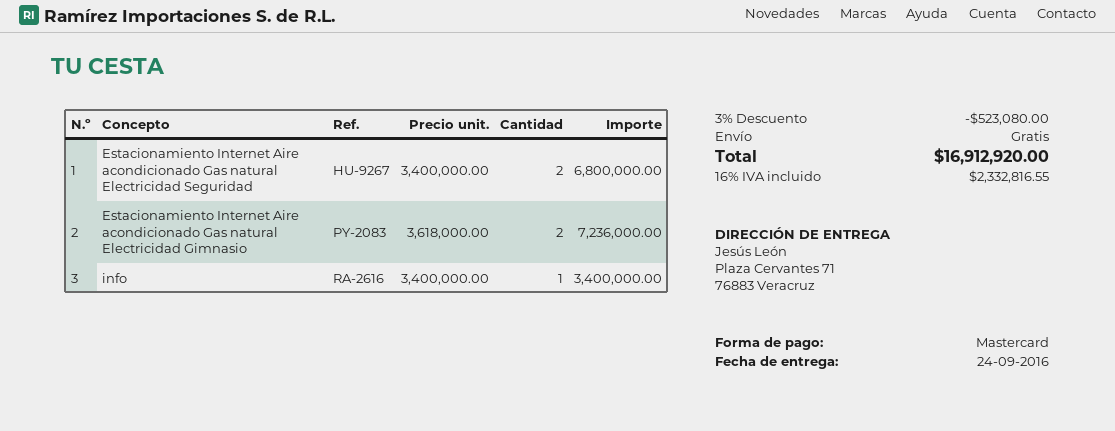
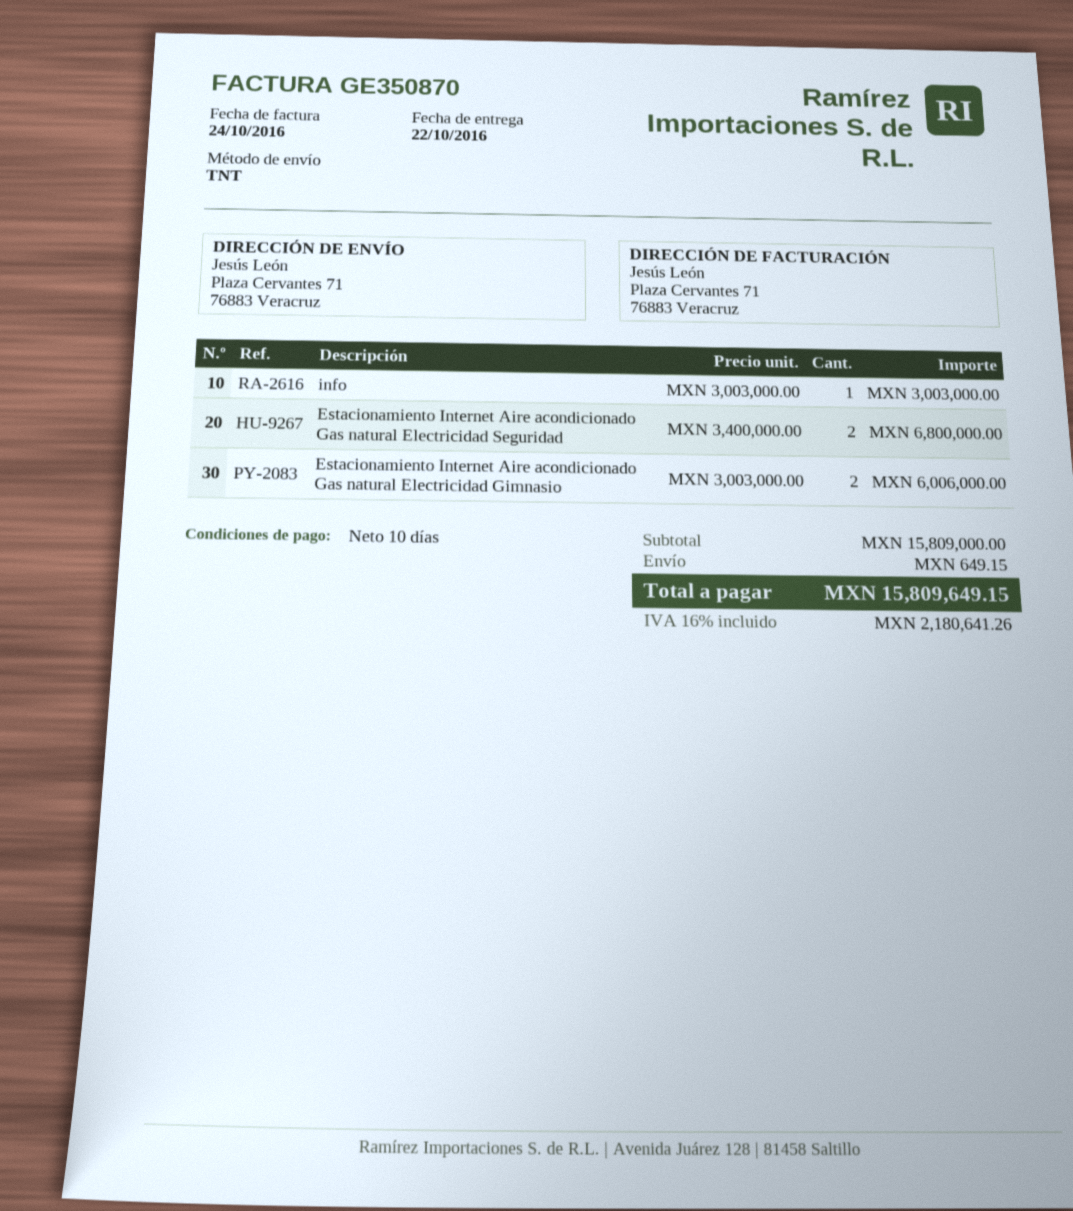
delivery date: 2016-09-24 -> 2016-10-22
Estacionamiento Internet Aire acondicionado Gas natural Electricidad Gimnasio: 2 x 3618000.00 = 7236000.00 -> 2 x 3003000.00 = 6006000.00
info: 1 x 3400000.00 = 3400000.00 -> 1 x 3003000.00 = 3003000.00
discount: 3% = 523080.00 -> none
shipping: 0.00 -> 649.15
tax: 16% = 2332816.55 -> 16% = 2180641.26
total: 16912920.00 -> 15809649.15

